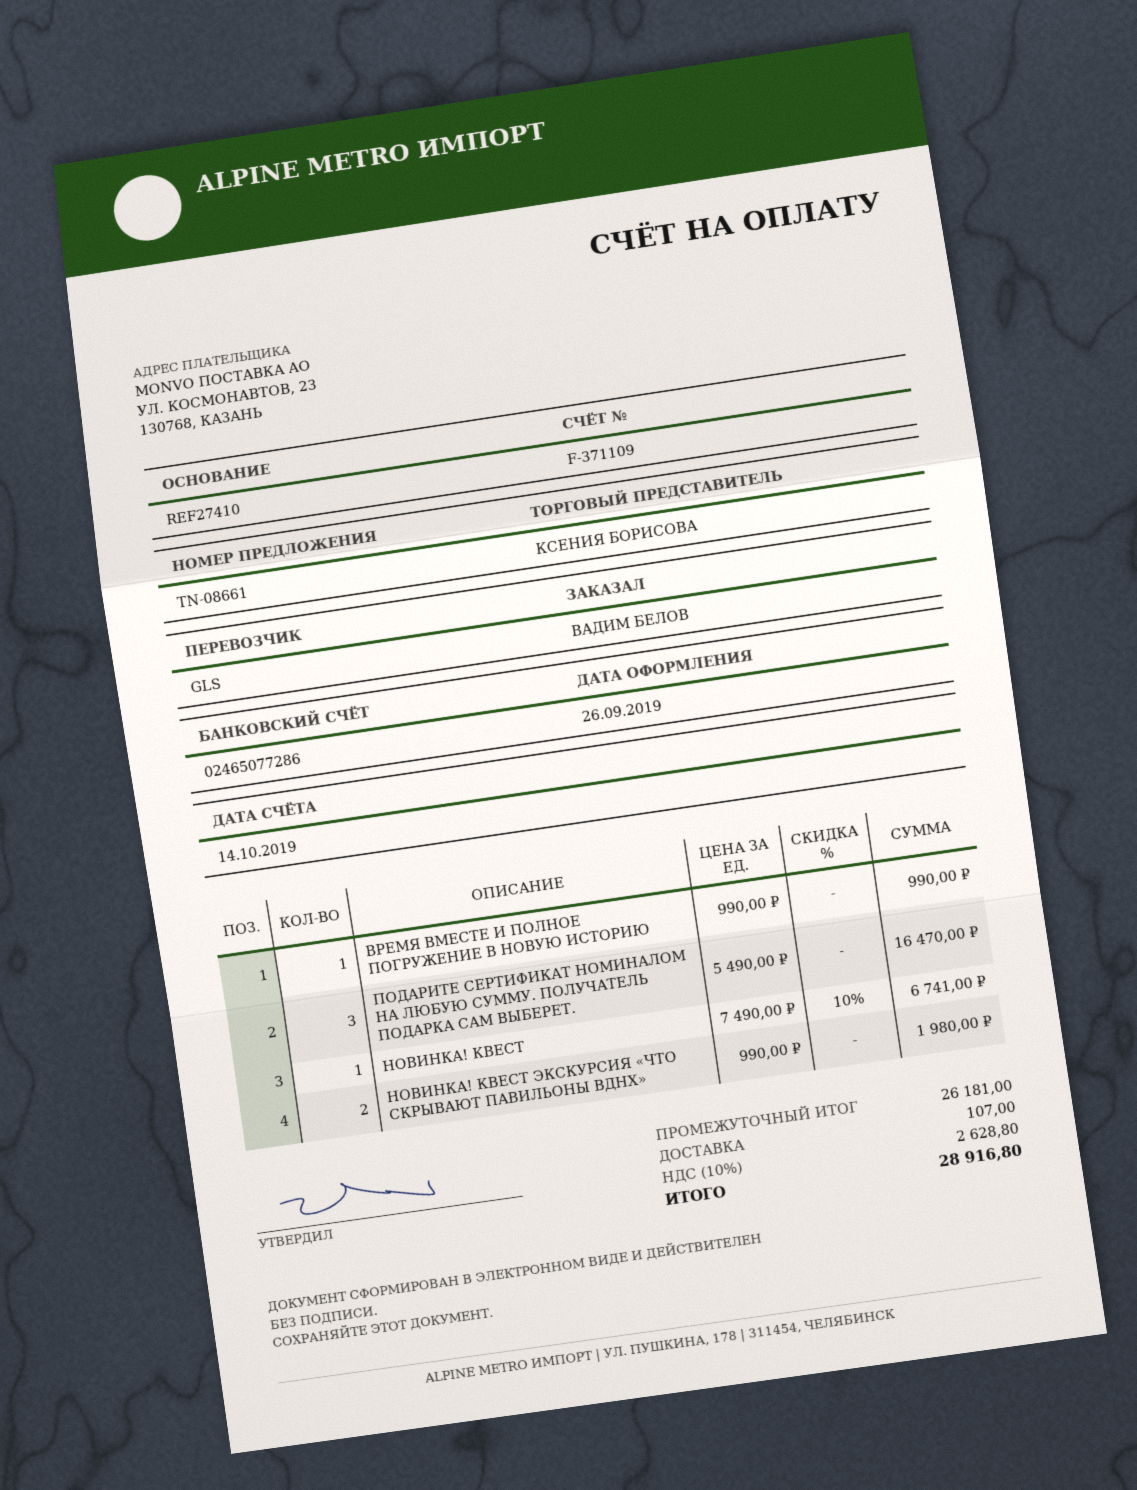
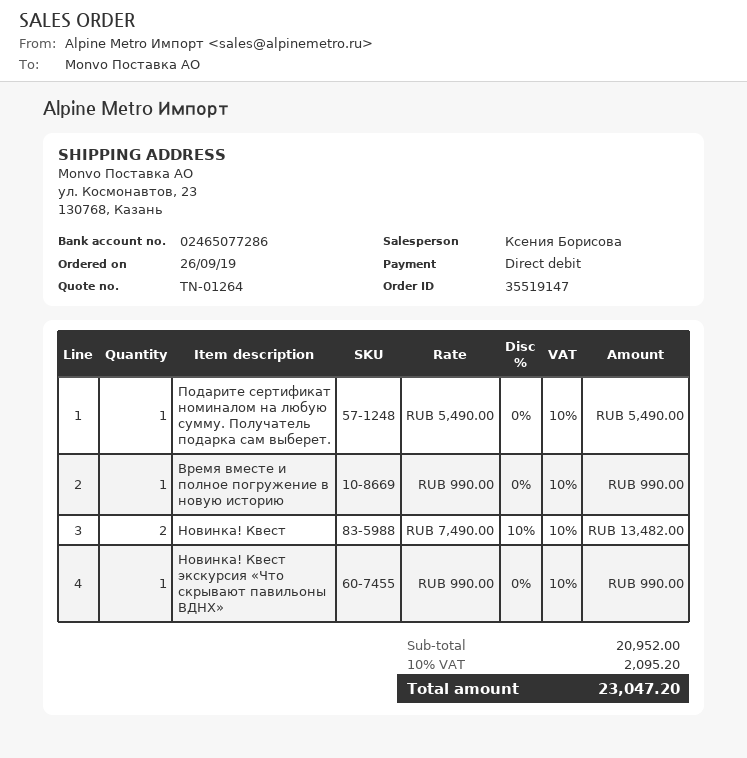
quote number: TN-08661 -> TN-01264
ПОДАРИТЕ СЕРТИФИКАТ НОМИНАЛОМ НА ЛЮБУЮ СУММУ. ПОЛУЧАТЕЛЬ ПОДАРКА САМ ВЫБЕРЕТ.: 3 x 5490.00 = 16470.00 -> 1 x 5490.00 = 5490.00
НОВИНКА! КВЕСТ: 1 x 7490.00 - 10% = 6741.00 -> 2 x 7490.00 - 10% = 13482.00
НОВИНКА! КВЕСТ ЭКСКУРСИЯ «ЧТО СКРЫВАЮТ ПАВИЛЬОНЫ ВДНХ»: 2 x 990.00 = 1980.00 -> 1 x 990.00 = 990.00
subtotal: 26181.00 -> 20952.00
shipping: 107.00 -> none
tax: 10% = 2628.80 -> 10% = 2095.20
total: 28916.80 -> 23047.20

